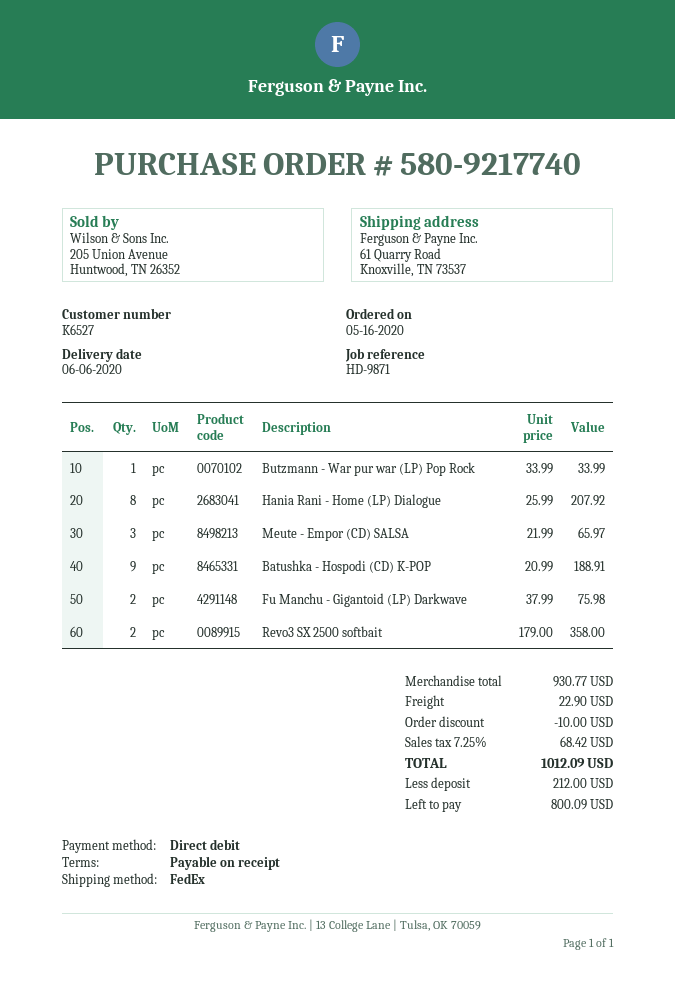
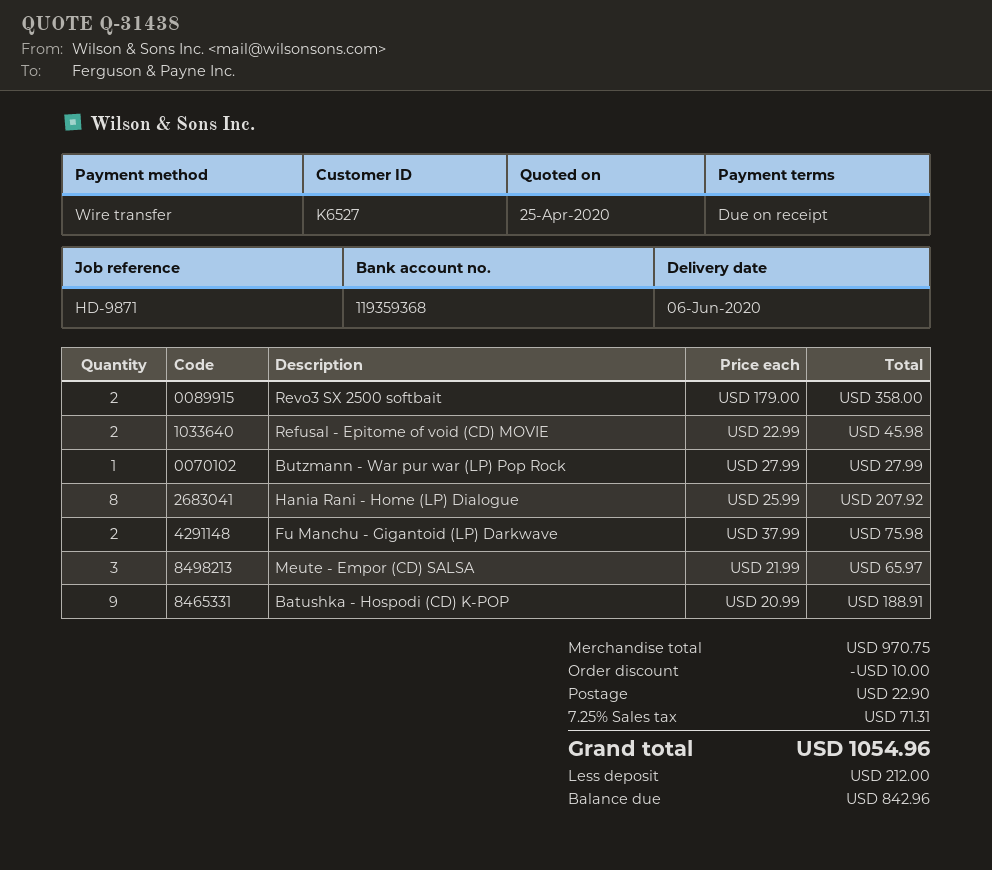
payment method: direct debit -> bank transfer
Butzmann - War pur war (LP) Pop Rock: 1 x 33.99 = 33.99 -> 1 x 27.99 = 27.99
Refusal - Epitome of void (CD) MOVIE: none -> 2 x 22.99 = 45.98
subtotal: 930.77 -> 970.75
tax: 7.25% = 68.42 -> 7.25% = 71.31
total: 1012.09 -> 1054.96
balance: 800.09 -> 842.96

